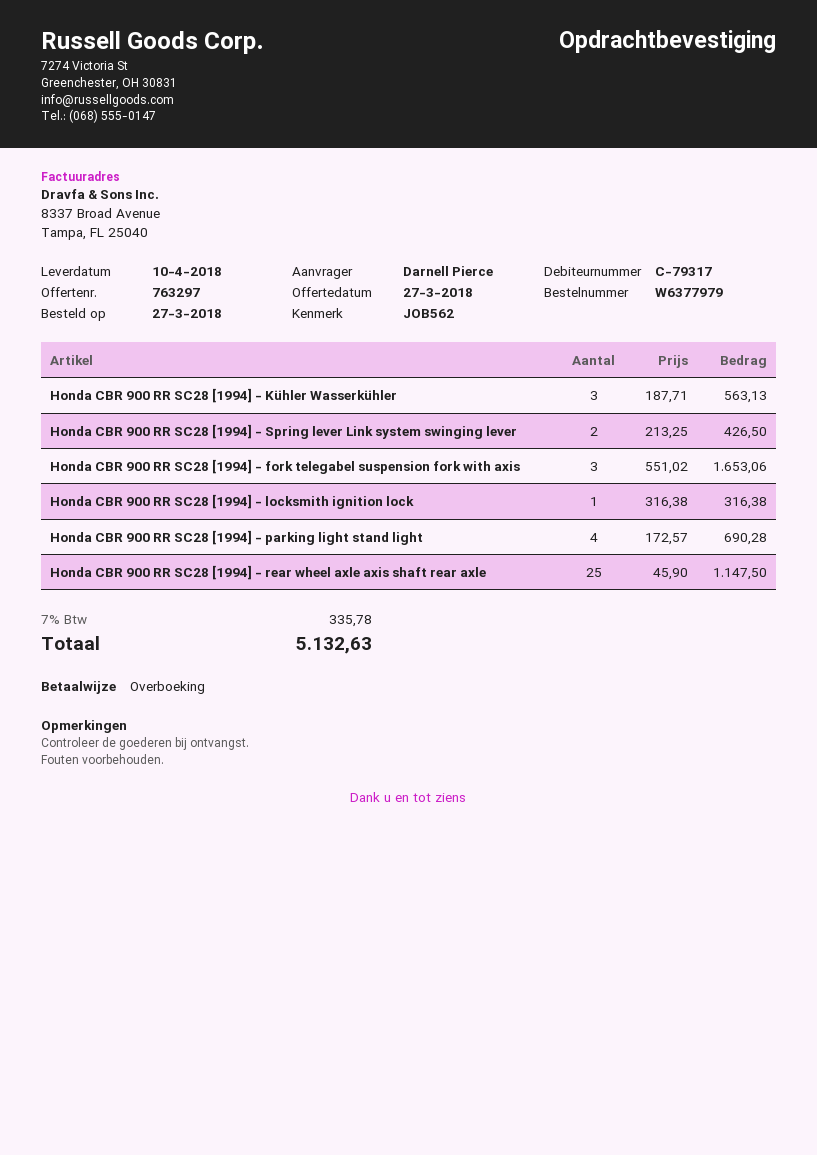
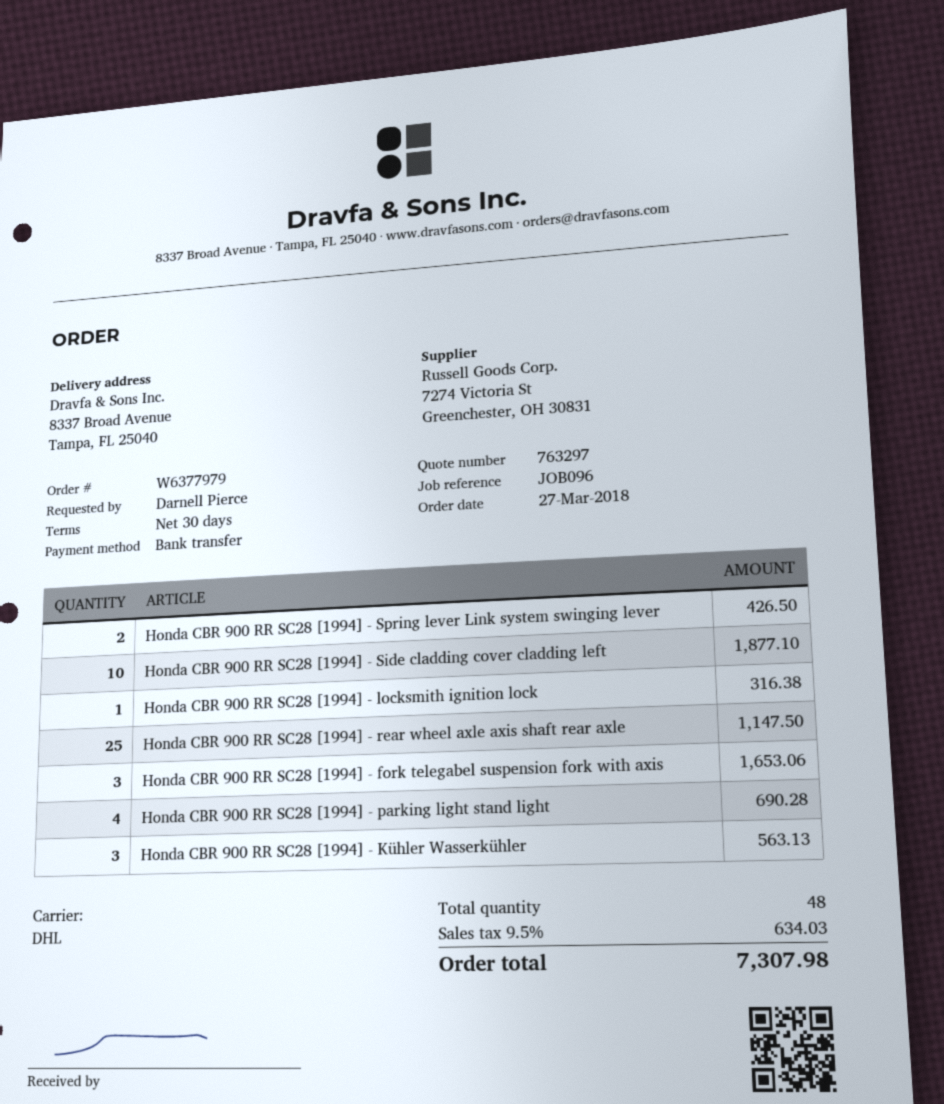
reference: JOB562 -> JOB096
Honda CBR 900 RR SC28 [1994] - Side cladding cover cladding left: none -> 10 for 1877.10
tax: 7% = 335.78 -> 9.5% = 634.03
total: 5132.63 -> 7307.98

